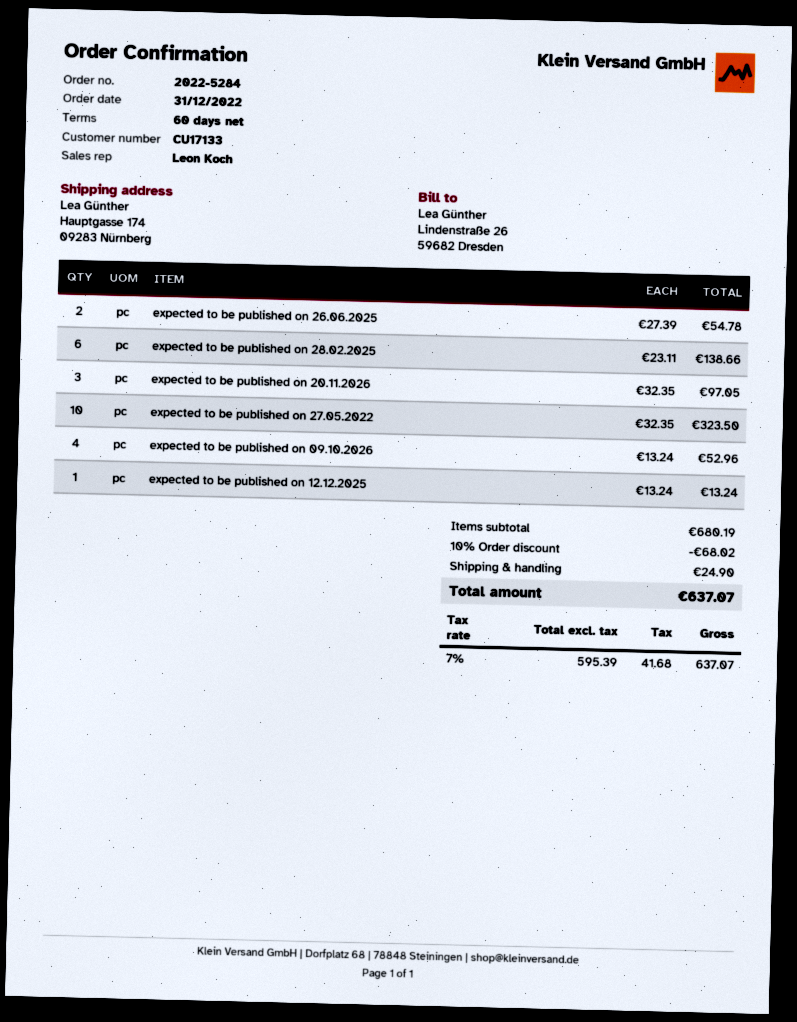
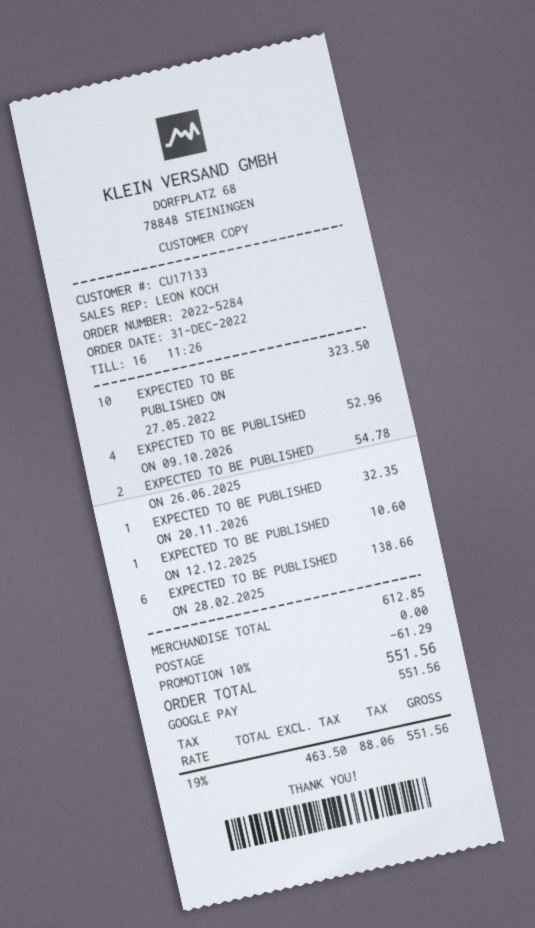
expected to be published on 20.11.2026: 3 for 97.05 -> 1 for 32.35
expected to be published on 12.12.2025: 1 for 13.24 -> 1 for 10.60
subtotal: 680.19 -> 612.85
discount: 10% = 68.02 -> 10% = 61.29
shipping: 24.90 -> 0.00
net: 595.39 -> 463.50
tax: 7% = 41.68 -> 19% = 88.06
total: 637.07 -> 551.56

